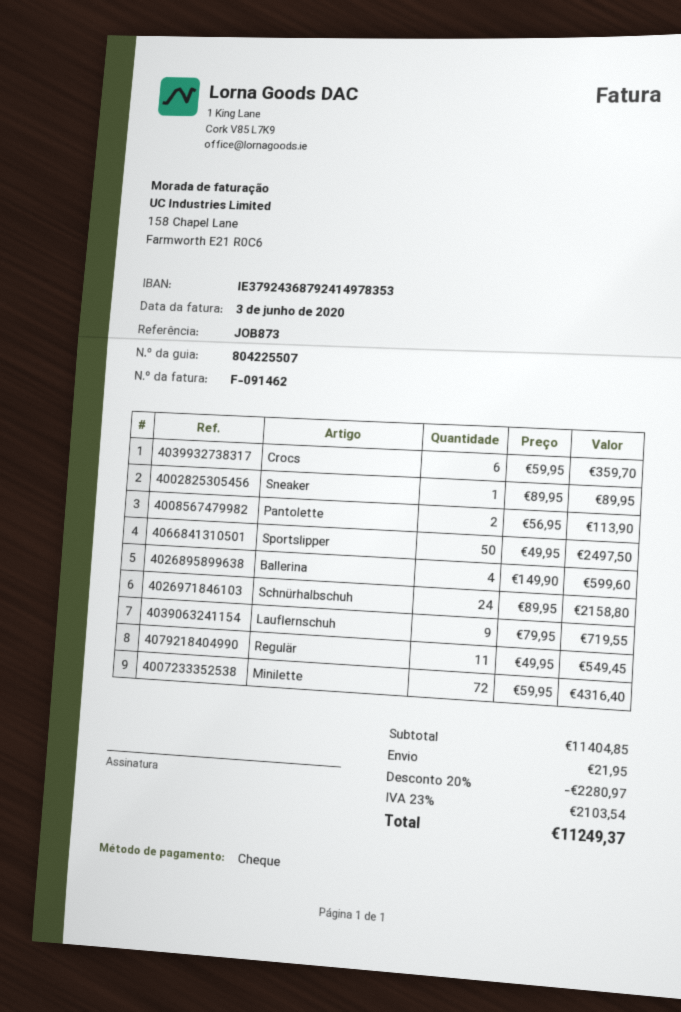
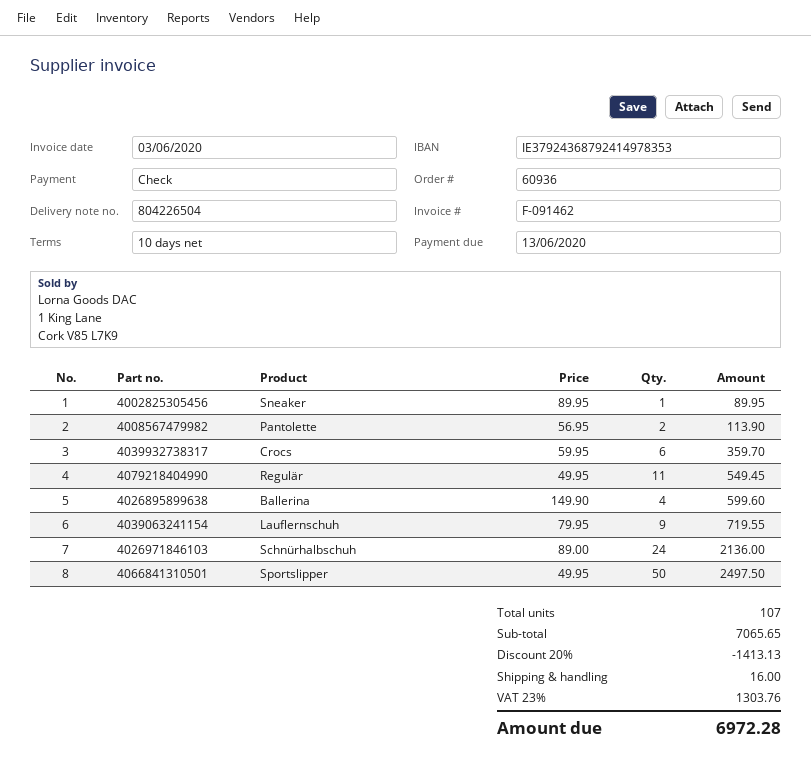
delivery note number: 804225507 -> 804226504
Schnürhalbschuh: 24 x 89.95 = 2158.80 -> 24 x 89.00 = 2136.00
Minilette: 72 x 59.95 = 4316.40 -> none
subtotal: 11404.85 -> 7065.65
discount: 20% = 2280.97 -> 20% = 1413.13
shipping: 21.95 -> 16.00
tax: 23% = 2103.54 -> 23% = 1303.76
total: 11249.37 -> 6972.28

